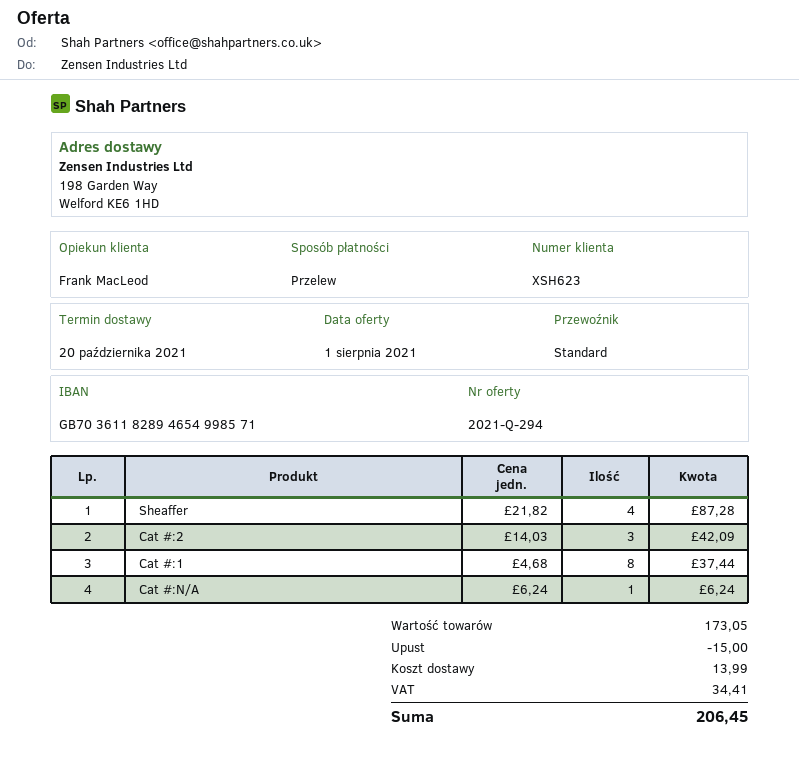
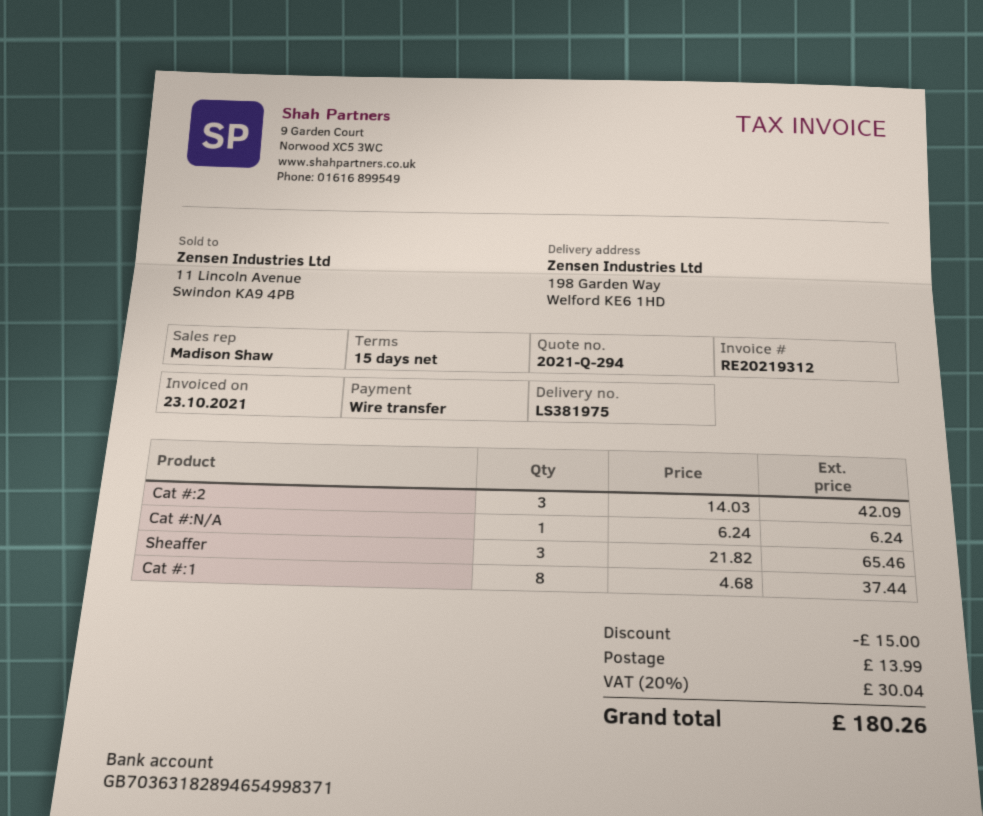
sales rep: Frank MacLeod -> Madison Shaw
bank account: GB70361182894654998571 -> GB70363182894654998371
Sheaffer: 4 x 21.82 = 87.28 -> 3 x 21.82 = 65.46
tax: 34.41 -> 30.04
total: 206.45 -> 180.26

